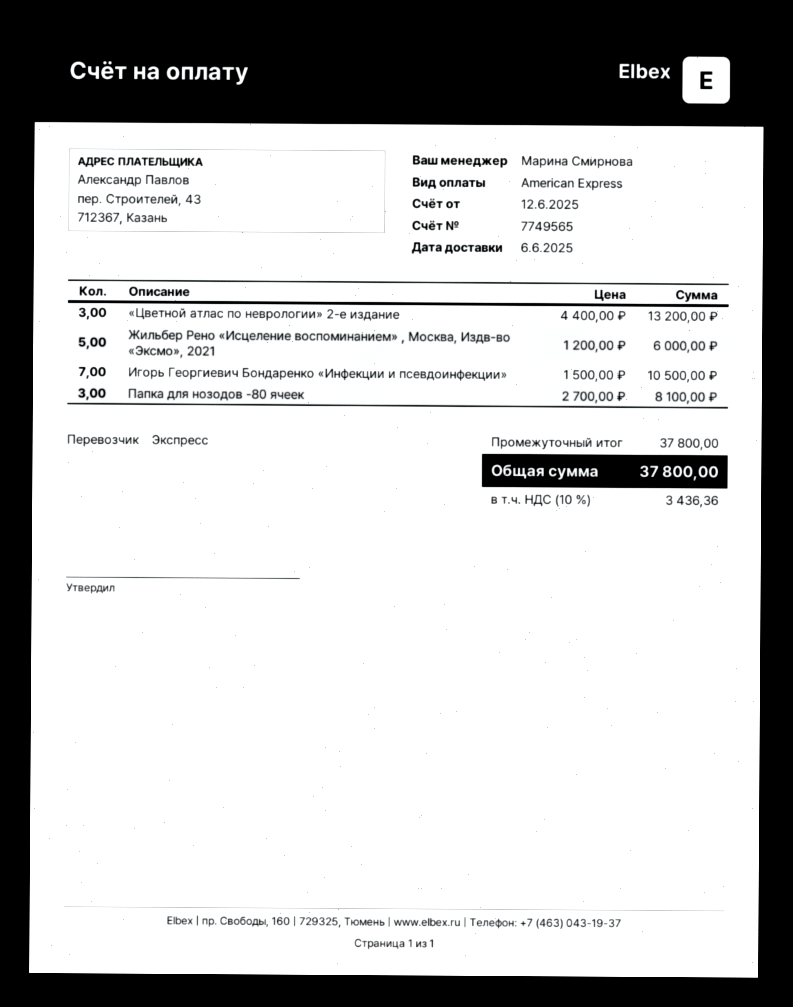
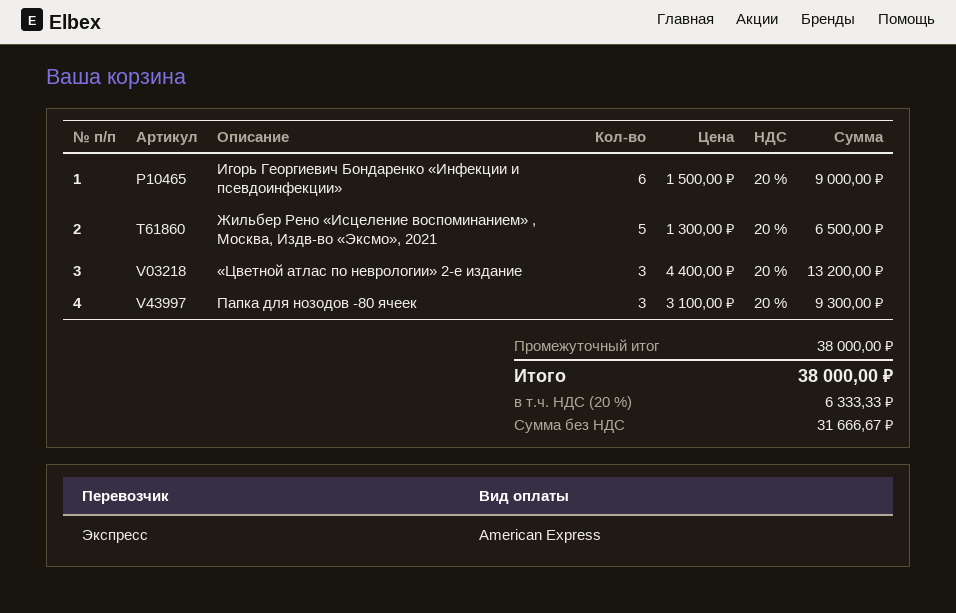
Жильбер Рено «Исцеление воспоминанием» , Москва, Издв-во «Эксмо», 2021: 5 x 1200.00 = 6000.00 -> 5 x 1300.00 = 6500.00
Игорь Георгиевич Бондаренко «Инфекции и псевдоинфекции»: 7 x 1500.00 = 10500.00 -> 6 x 1500.00 = 9000.00
Папка для нозодов -80 ячеек: 3 x 2700.00 = 8100.00 -> 3 x 3100.00 = 9300.00
subtotal: 37800.00 -> 38000.00
tax: 10% = 3436.36 -> 20% = 6333.33
total: 37800.00 -> 38000.00

